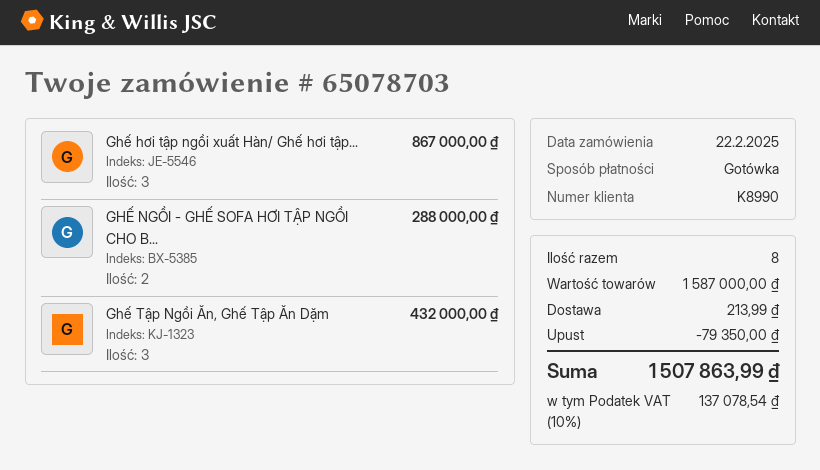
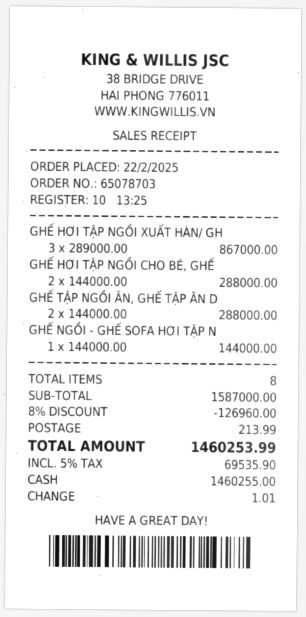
GHẾ NGỒI - GHẾ SOFA HƠI TẬP NGỒI CHO B...: 2 for 288000.00 -> 1 for 144000.00
Ghế Tập Ngồi Ăn, Ghế Tập Ăn Dặm: 3 for 432000.00 -> 2 for 288000.00
GHẾ HƠI TẬP NGỒI CHO BÉ, GHẾ: none -> 2 for 288000.00
discount: 79350.00 -> 126960.00
tax: 10% = 137078.54 -> 5% = 69535.90
total: 1507863.99 -> 1460253.99

